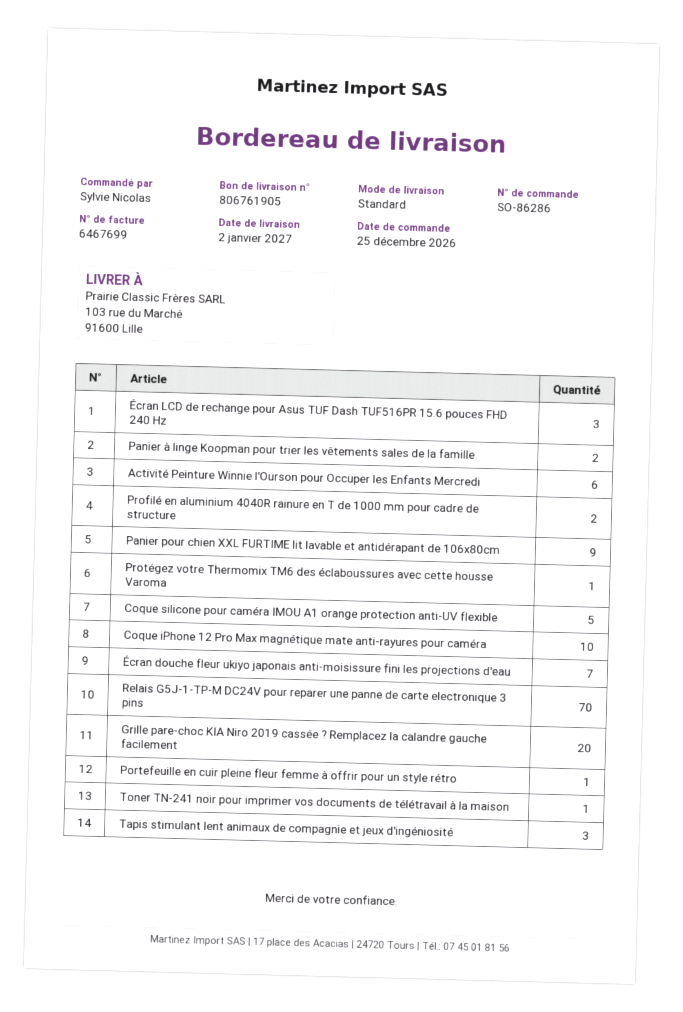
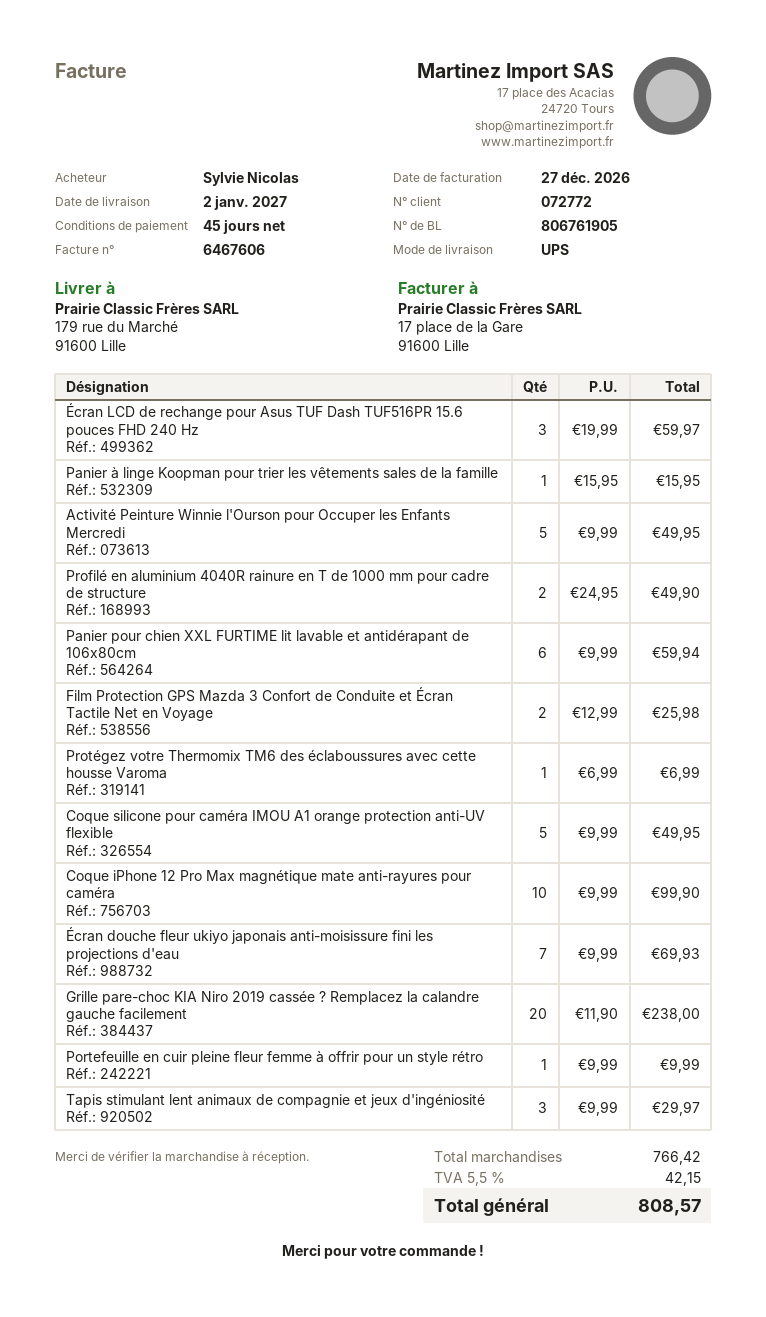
invoice number: 6467699 -> 6467606
shipping method: standard -> UPS
ship to: 103 rue du Marché, 91600 Lille -> 179 rue du Marché, 91600 Lille
Panier à linge Koopman pour trier les vêtements sales de la famille: 2 -> 1
Activité Peinture Winnie l'Ourson pour Occuper les Enfants Mercredi: 6 -> 5
Panier pour chien XXL FURTIME lit lavable et antidérapant de 106x80cm: 9 -> 6
Relais G5J-1-TP-M DC24V pour reparer une panne de carte electronique 3 pins: 70 -> none
Toner TN-241 noir pour imprimer vos documents de télétravail à la maison: 1 -> none
Film Protection GPS Mazda 3 Confort de Conduite et Écran Tactile Net en Voyage: none -> 2

